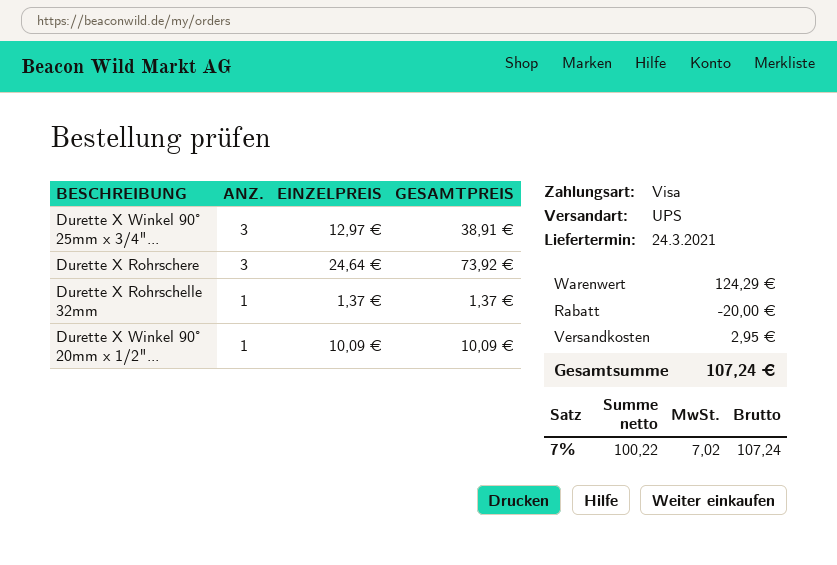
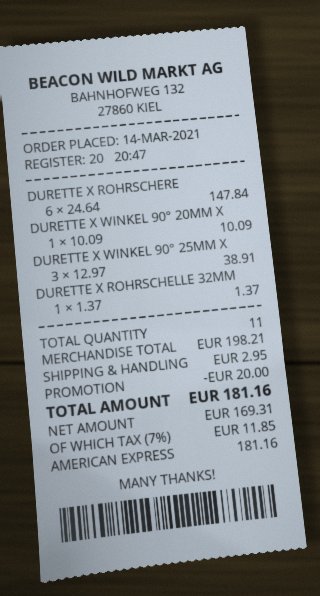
payment method: Visa -> American Express
Durette X Rohrschere: 3 x 24.64 = 73.92 -> 6 x 24.64 = 147.84
subtotal: 124.29 -> 198.21
net: 100.22 -> 169.31
tax: 7% = 7.02 -> 7% = 11.85
total: 107.24 -> 181.16

